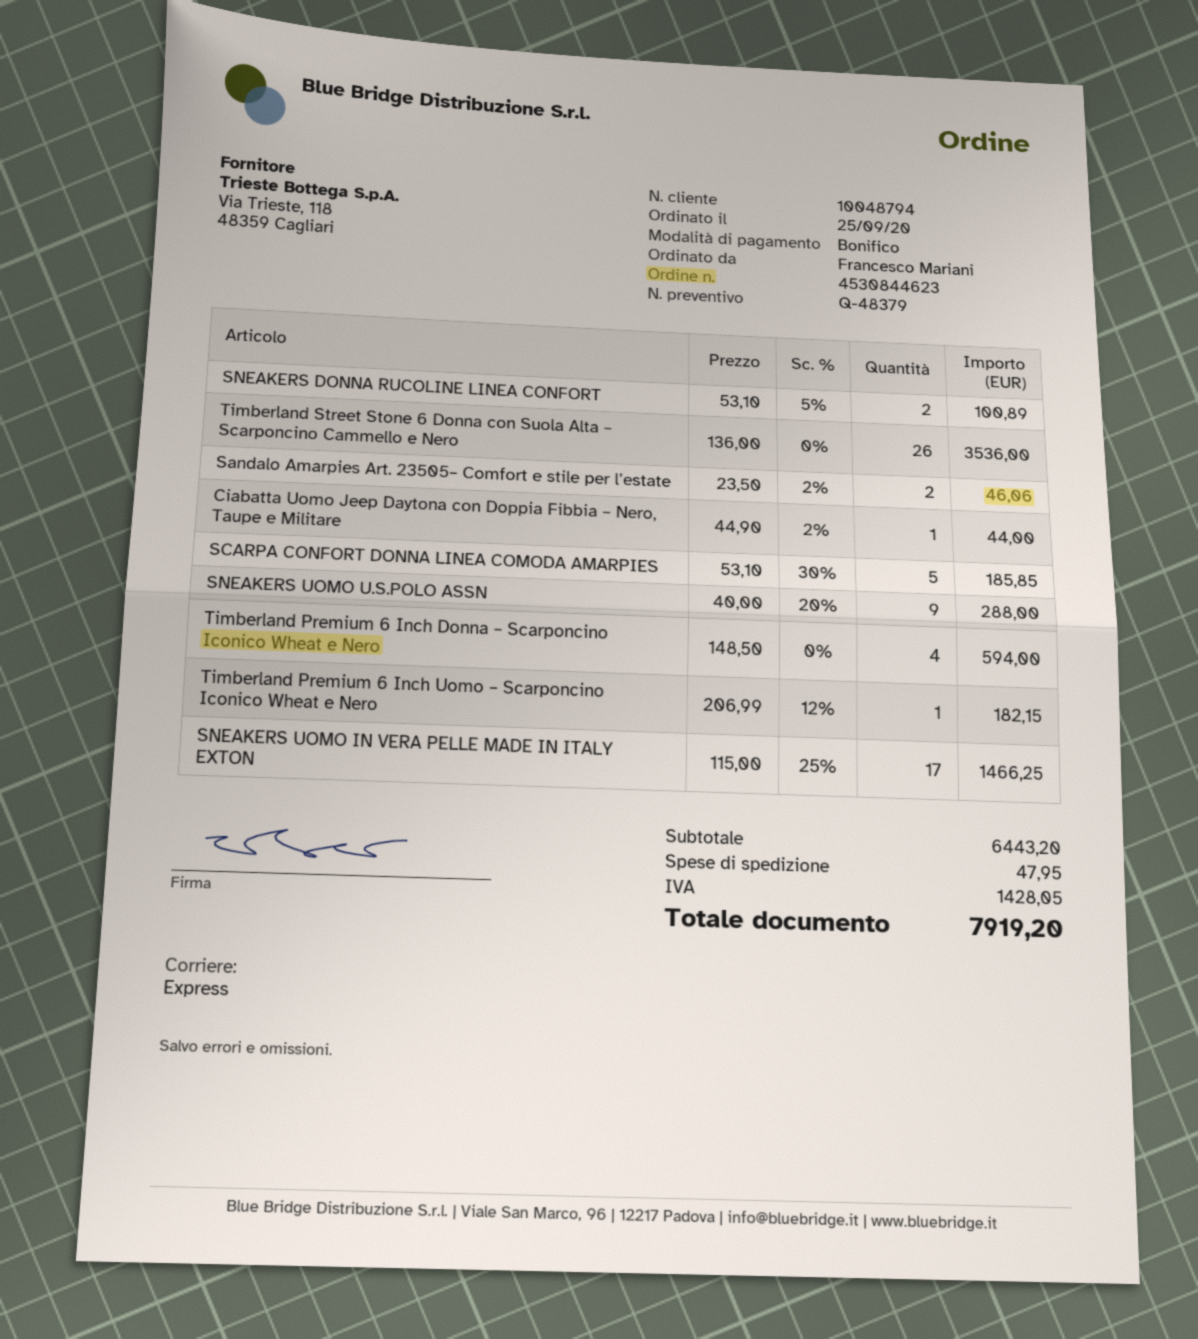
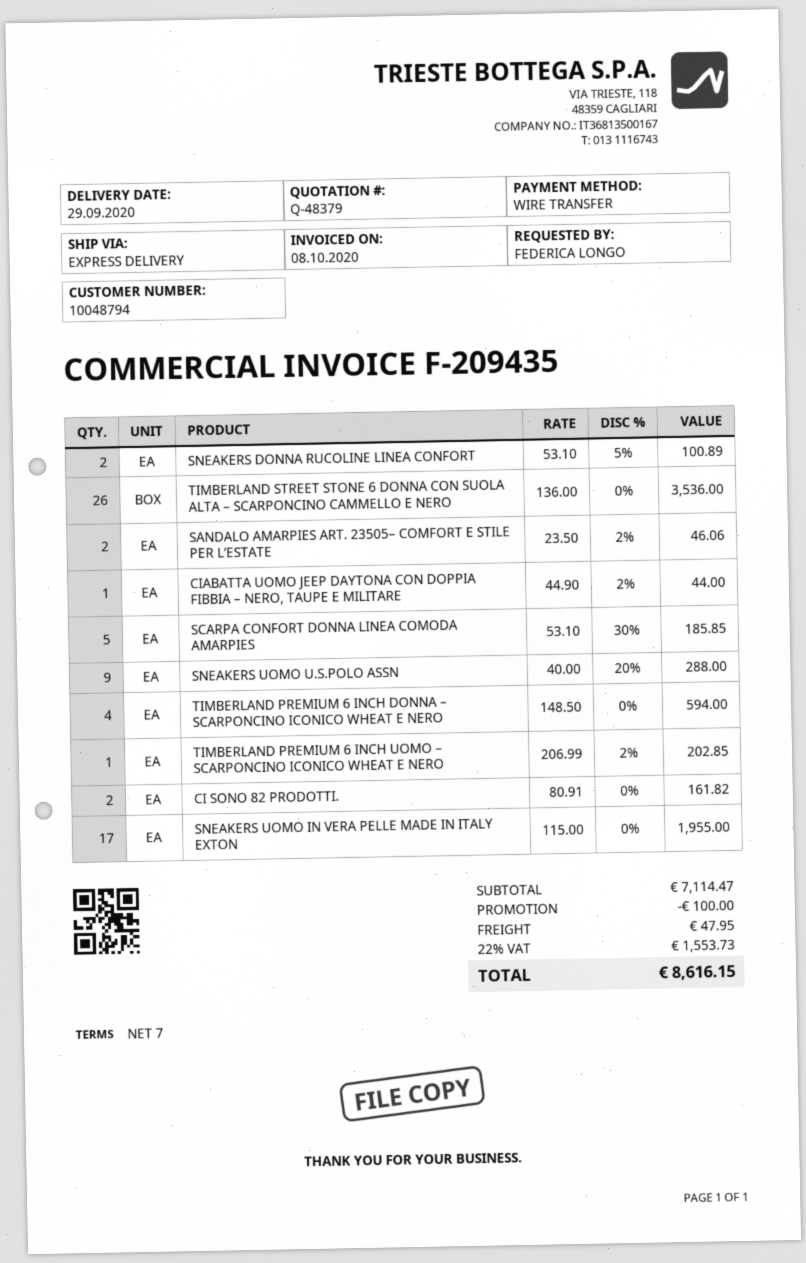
ordered by: Francesco Mariani -> FEDERICA LONGO
Timberland Premium 6 Inch Uomo – Scarponcino Iconico Wheat e Nero: 1 x 206.99 - 12% = 182.15 -> 1 x 206.99 - 2% = 202.85
SNEAKERS UOMO IN VERA PELLE MADE IN ITALY EXTON: 17 x 115.00 - 25% = 1466.25 -> 17 x 115.00 = 1955.00
CI SONO 82 PRODOTTI.: none -> 2 x 80.91 = 161.82
subtotal: 6443.20 -> 7114.47
discount: none -> 100.00
tax: 1428.05 -> 1553.73
total: 7919.20 -> 8616.15

